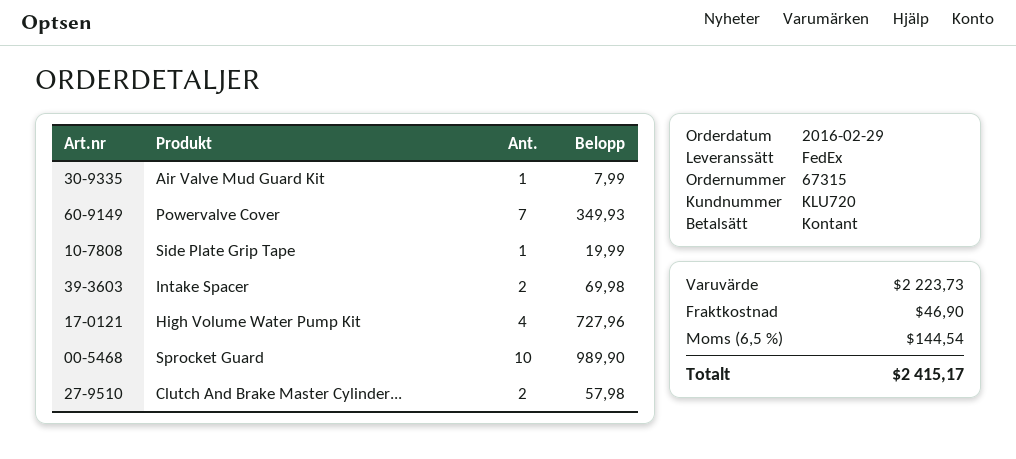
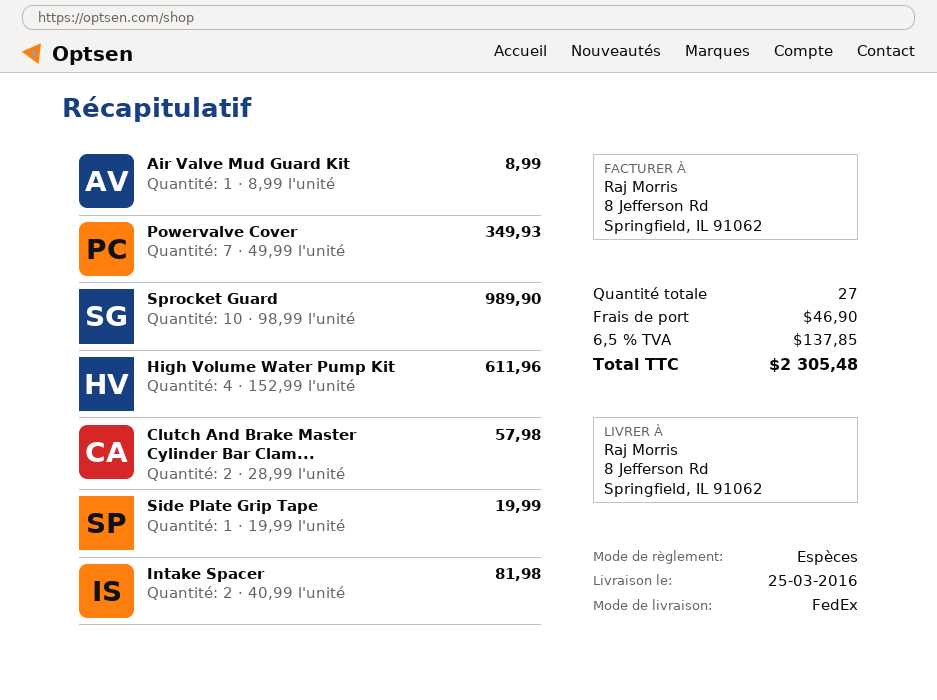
Air Valve Mud Guard Kit: 1 for 7.99 -> 1 for 8.99
Intake Spacer: 2 for 69.98 -> 2 for 81.98
High Volume Water Pump Kit: 4 for 727.96 -> 4 for 611.96
tax: 6.5% = 144.54 -> 6.5% = 137.85
total: 2415.17 -> 2305.48

